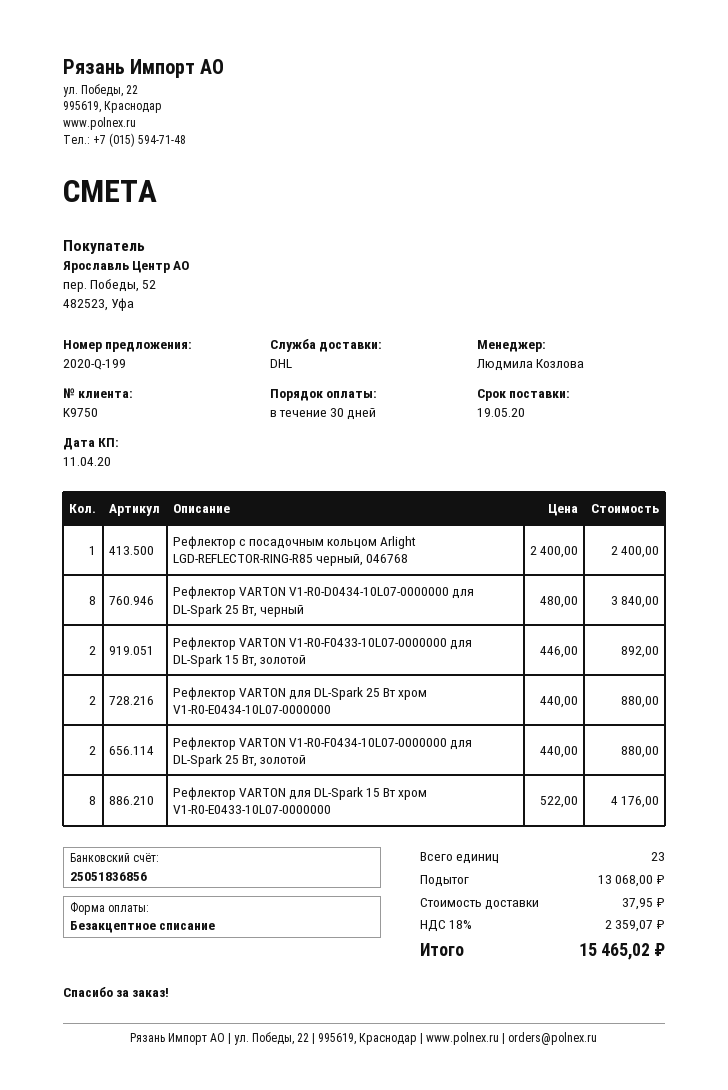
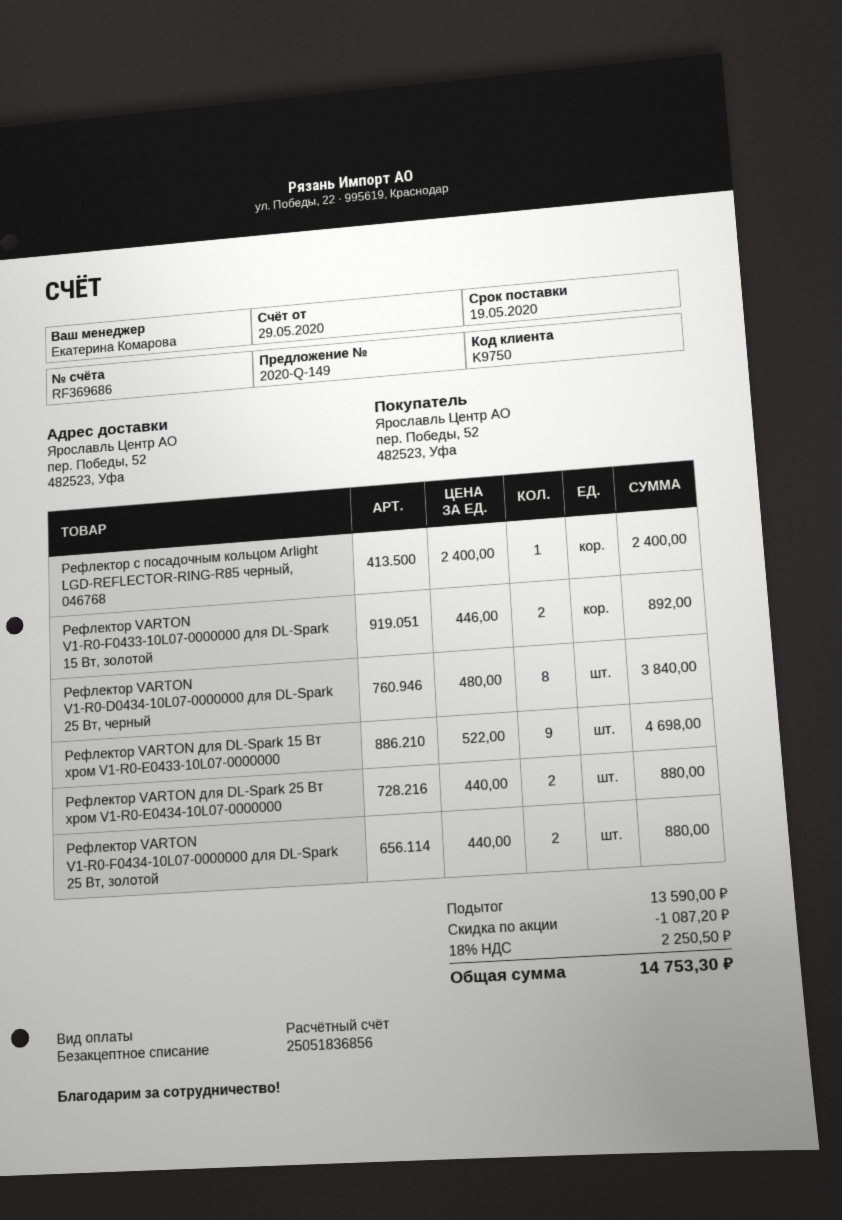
quote number: 2020-Q-199 -> 2020-Q-149
sales rep: Людмила Козлова -> Екатерина Комарова
Рефлектор VARTON для DL-Spark 15 Вт хром V1-R0-E0433-10L07-0000000: 8 x 522.00 = 4176.00 -> 9 x 522.00 = 4698.00
subtotal: 13068.00 -> 13590.00
discount: none -> 1087.20
shipping: 37.95 -> none
tax: 18% = 2359.07 -> 18% = 2250.50
total: 15465.02 -> 14753.30

